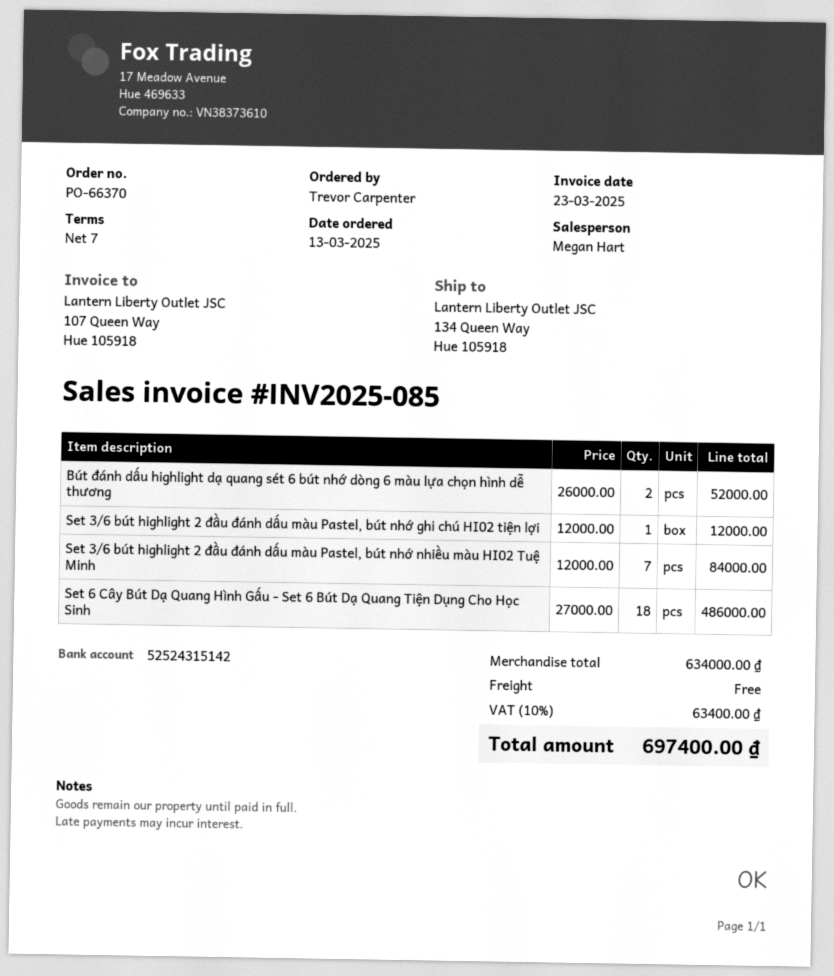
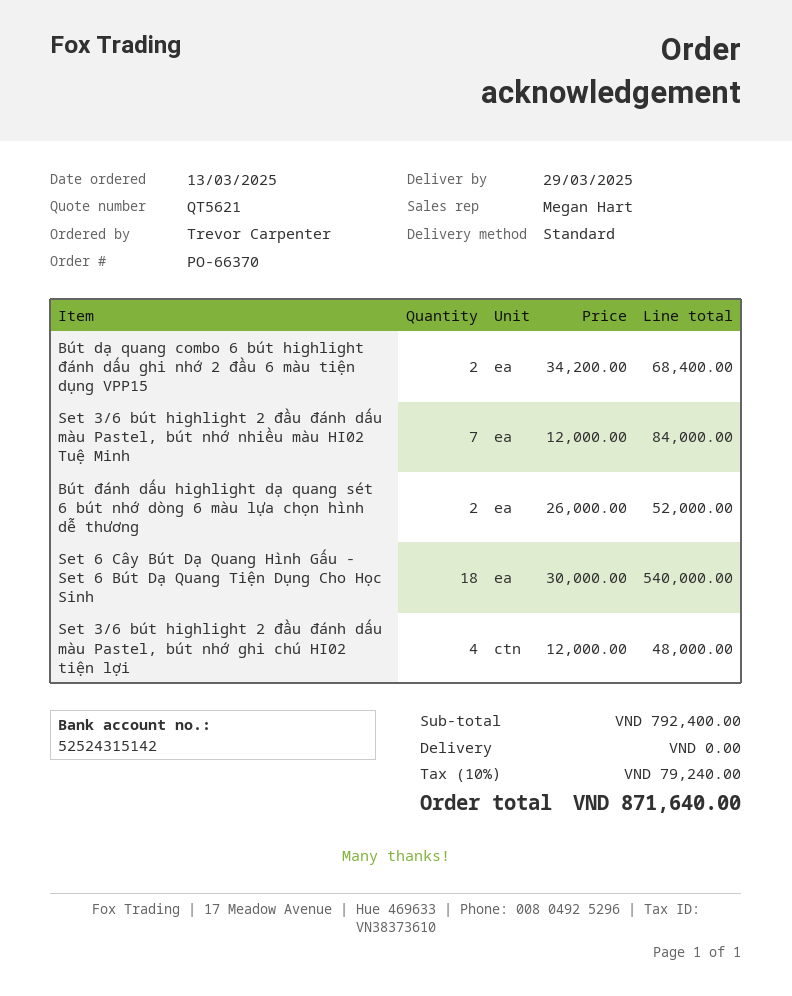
Set 3/6 bút highlight 2 đầu đánh dấu màu Pastel, bút nhớ ghi chú HI02 tiện lợi: 1 x 12000.00 = 12000.00 -> 4 x 12000.00 = 48000.00
Set 6 Cây Bút Dạ Quang Hình Gấu - Set 6 Bút Dạ Quang Tiện Dụng Cho Học Sinh: 18 x 27000.00 = 486000.00 -> 18 x 30000.00 = 540000.00
Bút dạ quang combo 6 bút highlight đánh dấu ghi nhớ 2 đầu 6 màu tiện dụng VPP15: none -> 2 x 34200.00 = 68400.00
subtotal: 634000.00 -> 792400.00
tax: 10% = 63400.00 -> 10% = 79240.00
total: 697400.00 -> 871640.00

